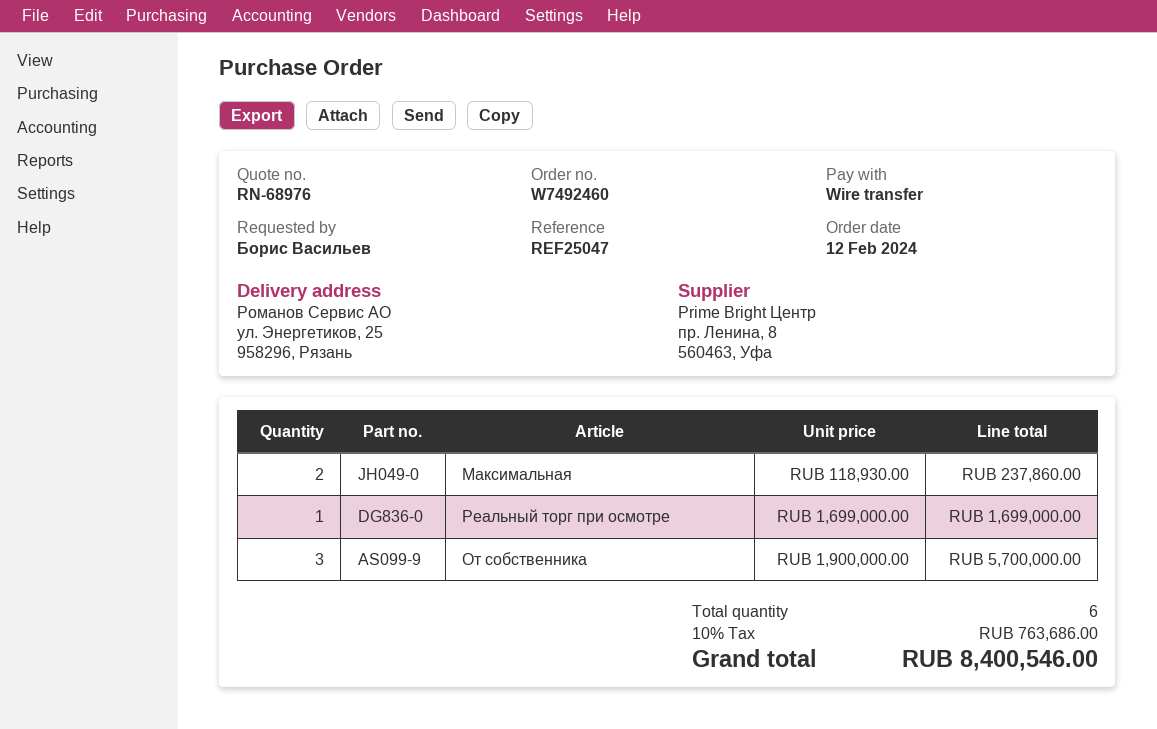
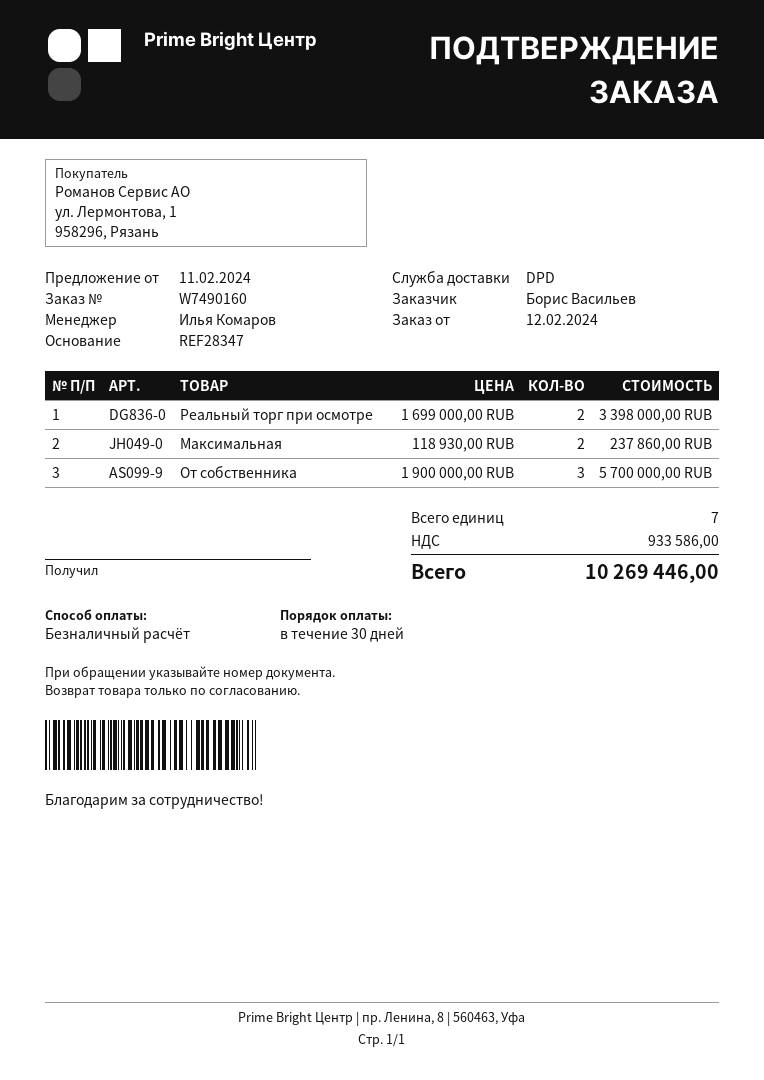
order number: W7492460 -> W7490160
reference: REF25047 -> REF28347
Реальный торг при осмотре: 1 x 1699000.00 = 1699000.00 -> 2 x 1699000.00 = 3398000.00
total quantity: 6 -> 7
tax: 763686.00 -> 933586.00
total: 8400546.00 -> 10269446.00

